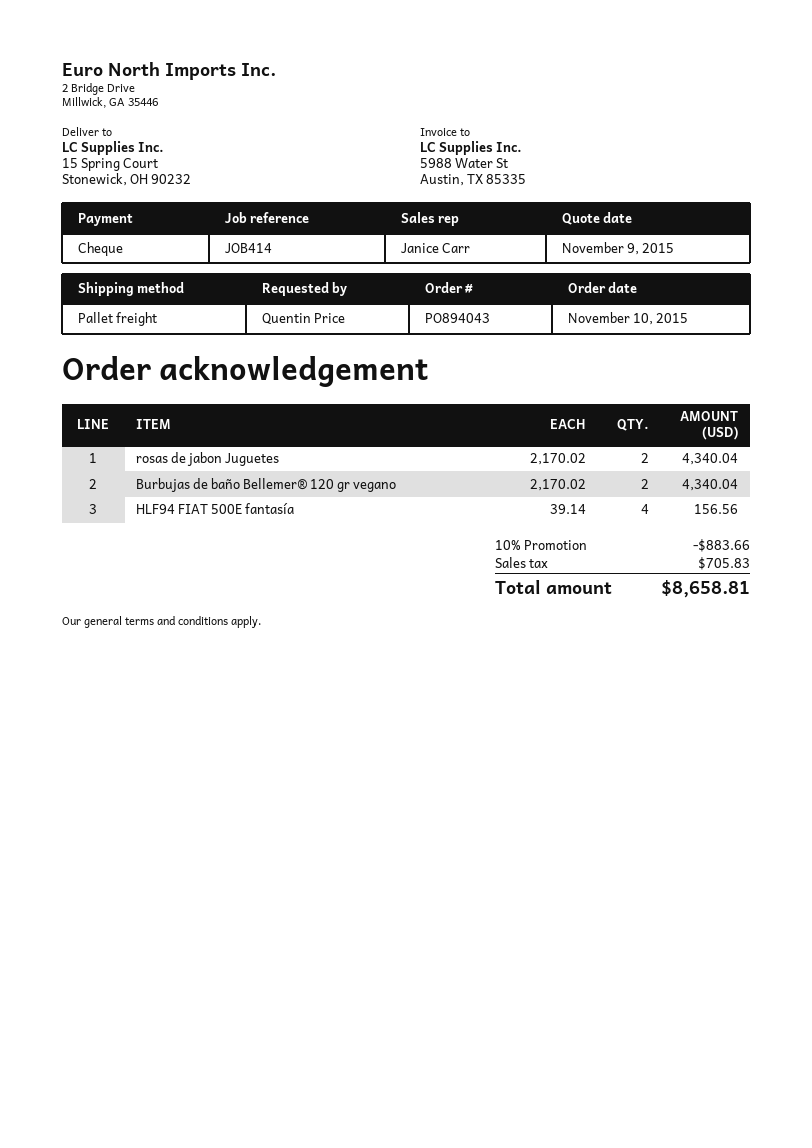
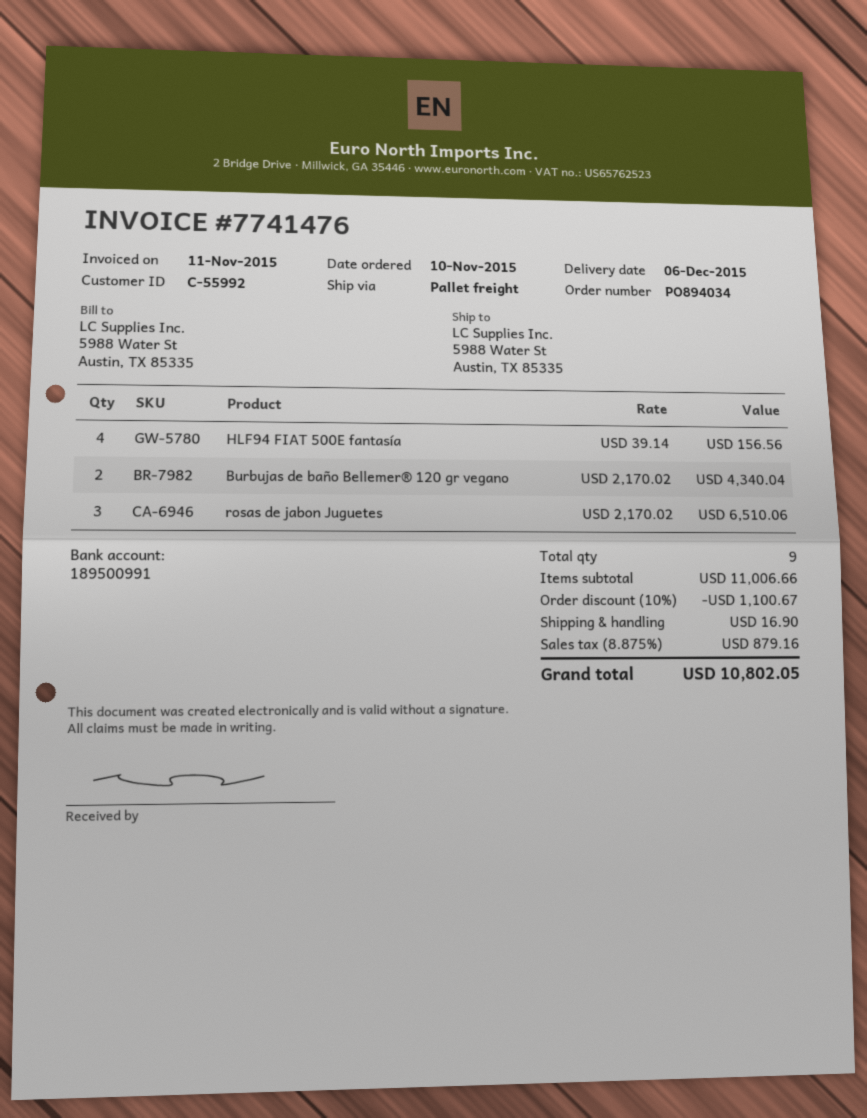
order number: PO894043 -> PO894034
ship to: 15 Spring Court, Stonewick, OH 90232 -> 5988 Water St, Austin, TX 85335
rosas de jabon Juguetes: 2 x 2170.02 = 4340.04 -> 3 x 2170.02 = 6510.06
discount: 10% = 883.66 -> 10% = 1100.67
shipping: none -> 16.90
tax: 705.83 -> 879.16
total: 8658.81 -> 10802.05

